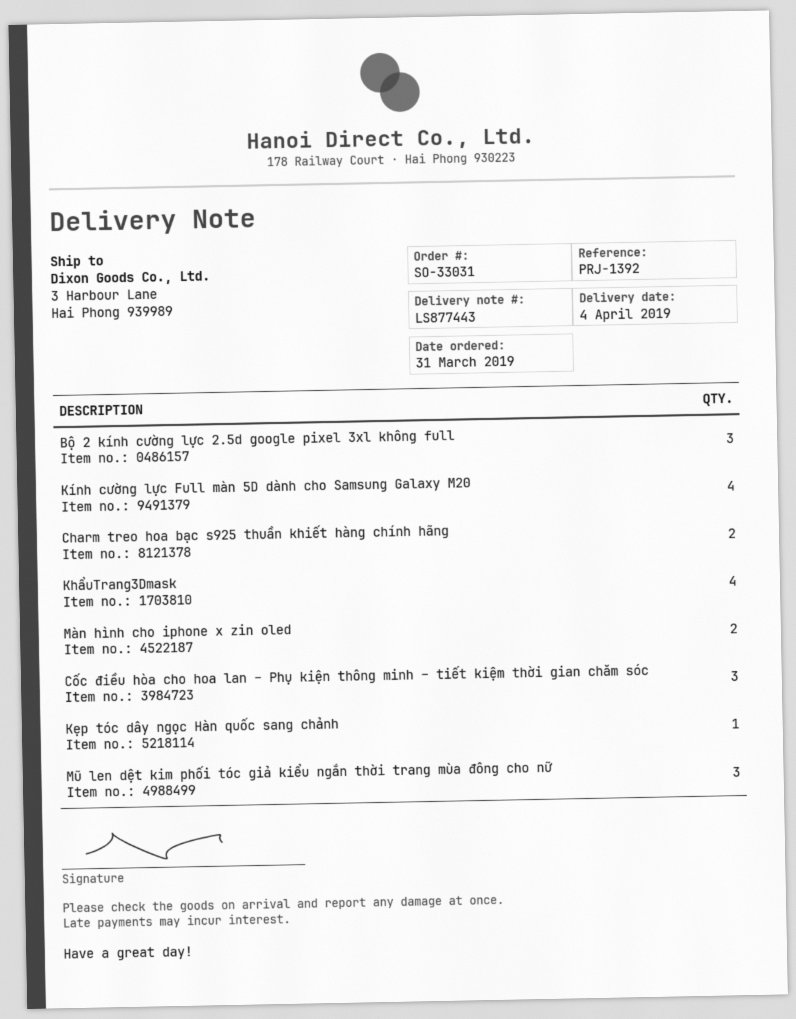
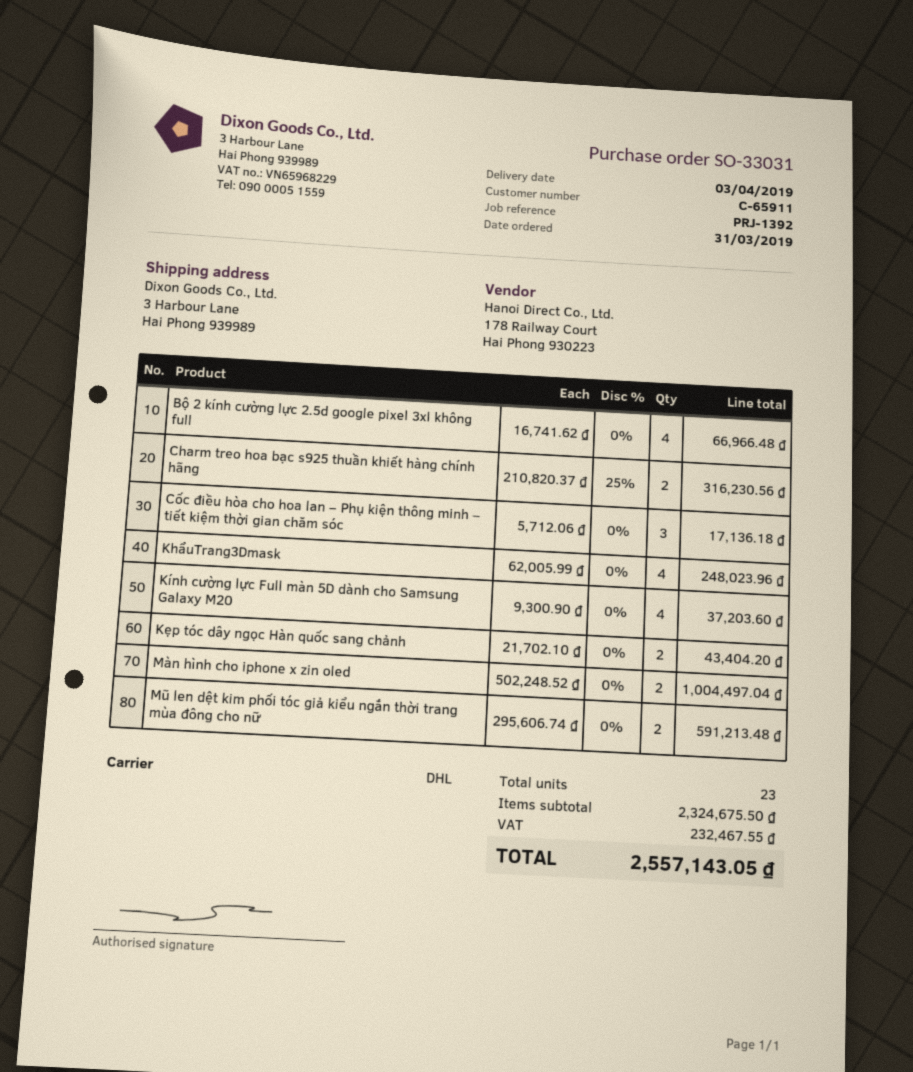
delivery date: 2019-04-04 -> 2019-04-03
Bộ 2 kính cường lực 2.5d google pixel 3xl không full: 3 -> 4
Kẹp tóc dây ngọc Hàn quốc sang chảnh: 1 -> 2
Mũ len dệt kim phối tóc giả kiểu ngắn thời trang mùa đông cho nữ: 3 -> 2

